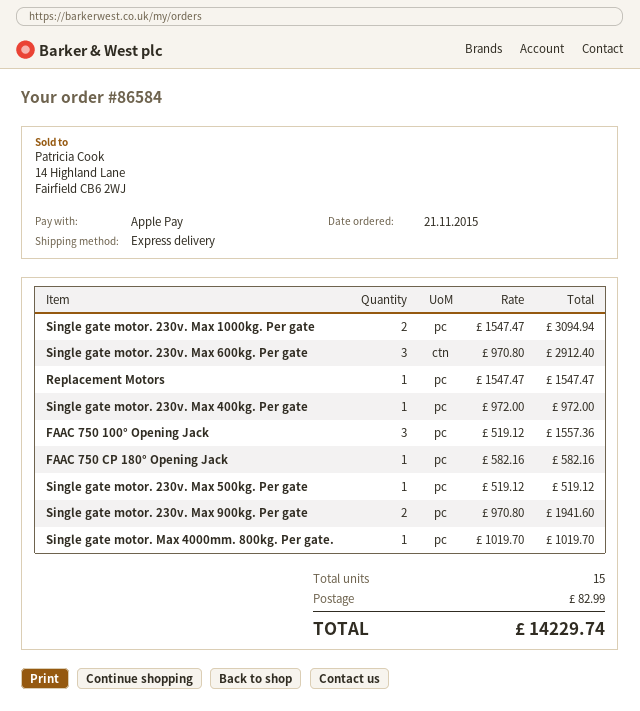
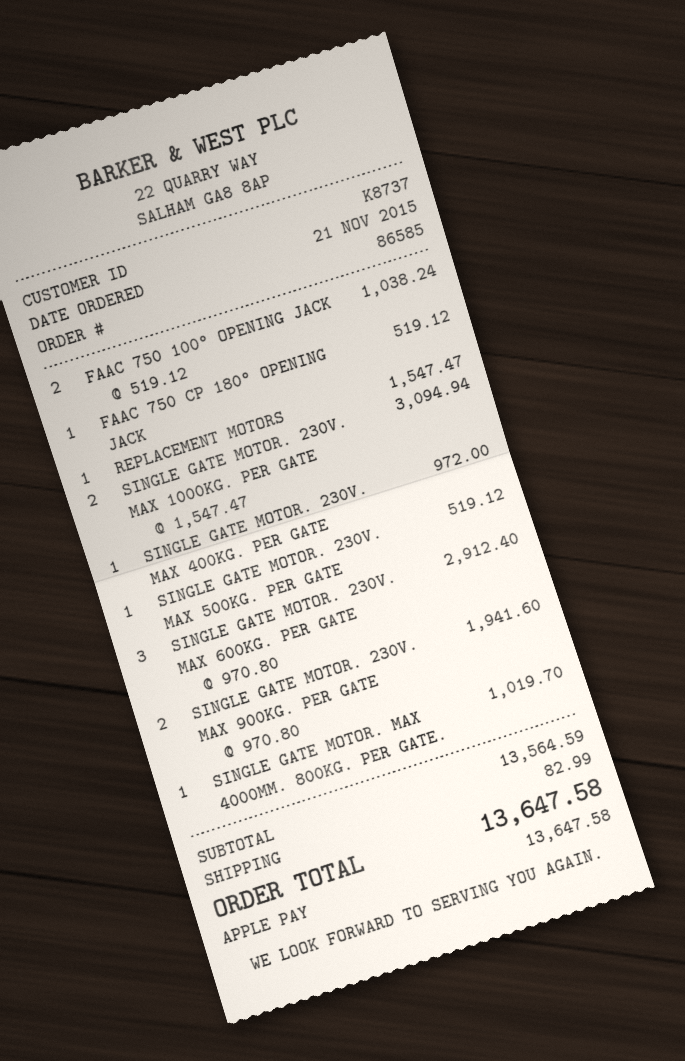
order number: 86584 -> 86585
FAAC 750 100° Opening Jack: 3 x 519.12 = 1557.36 -> 2 x 519.12 = 1038.24
FAAC 750 CP 180° Opening Jack: 1 x 582.16 = 582.16 -> 1 x 519.12 = 519.12
total: 14229.74 -> 13647.58

